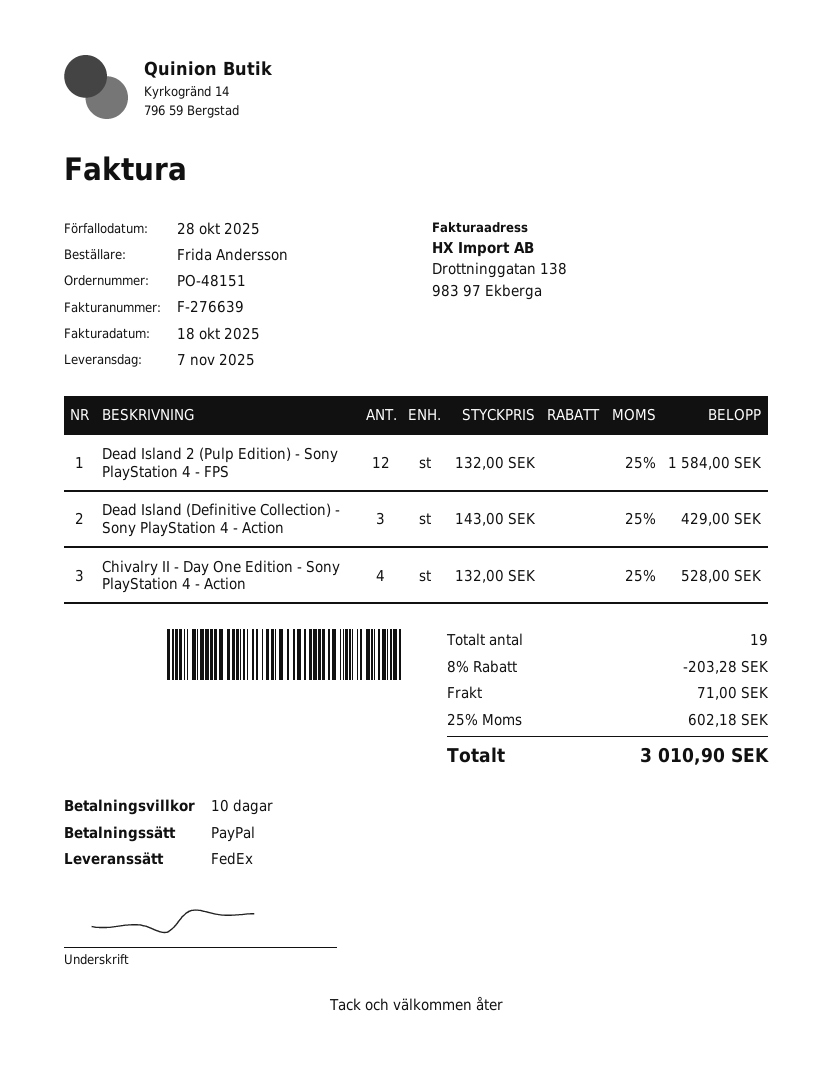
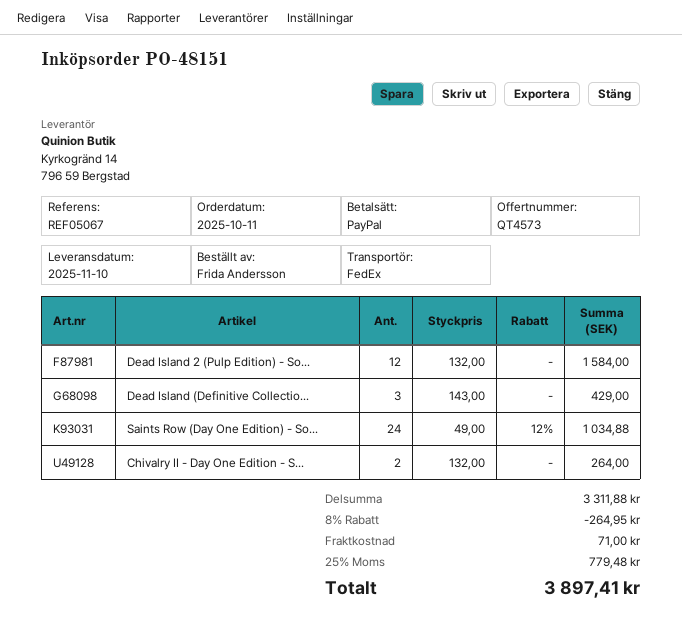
delivery date: 2025-11-07 -> 2025-11-10
Chivalry II - Day One Edition - Sony PlayStation 4 - Action: 4 x 132.00 = 528.00 -> 2 x 132.00 = 264.00
Saints Row (Day One Edition) - So...: none -> 24 x 49.00 - 12% = 1034.88
discount: 8% = 203.28 -> 8% = 264.95
tax: 25% = 602.18 -> 25% = 779.48
total: 3010.90 -> 3897.41

